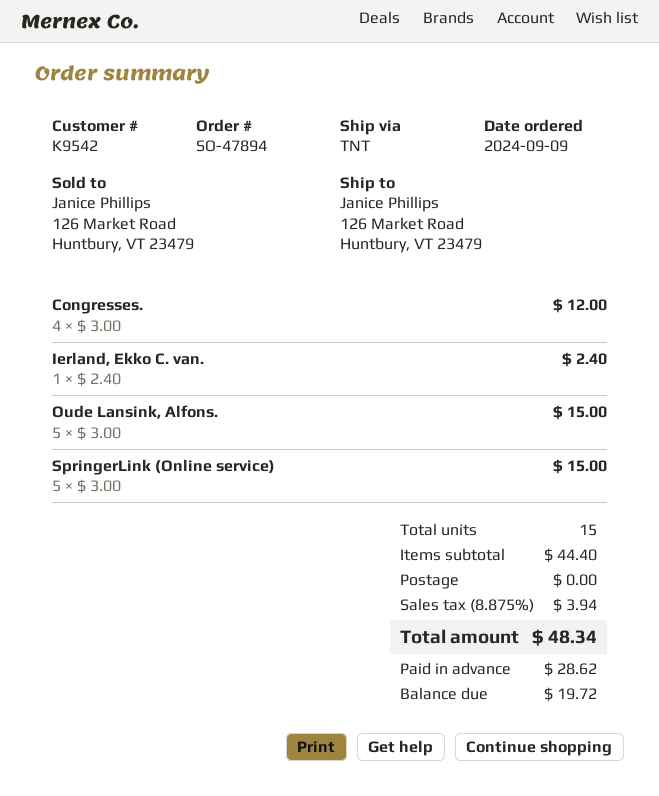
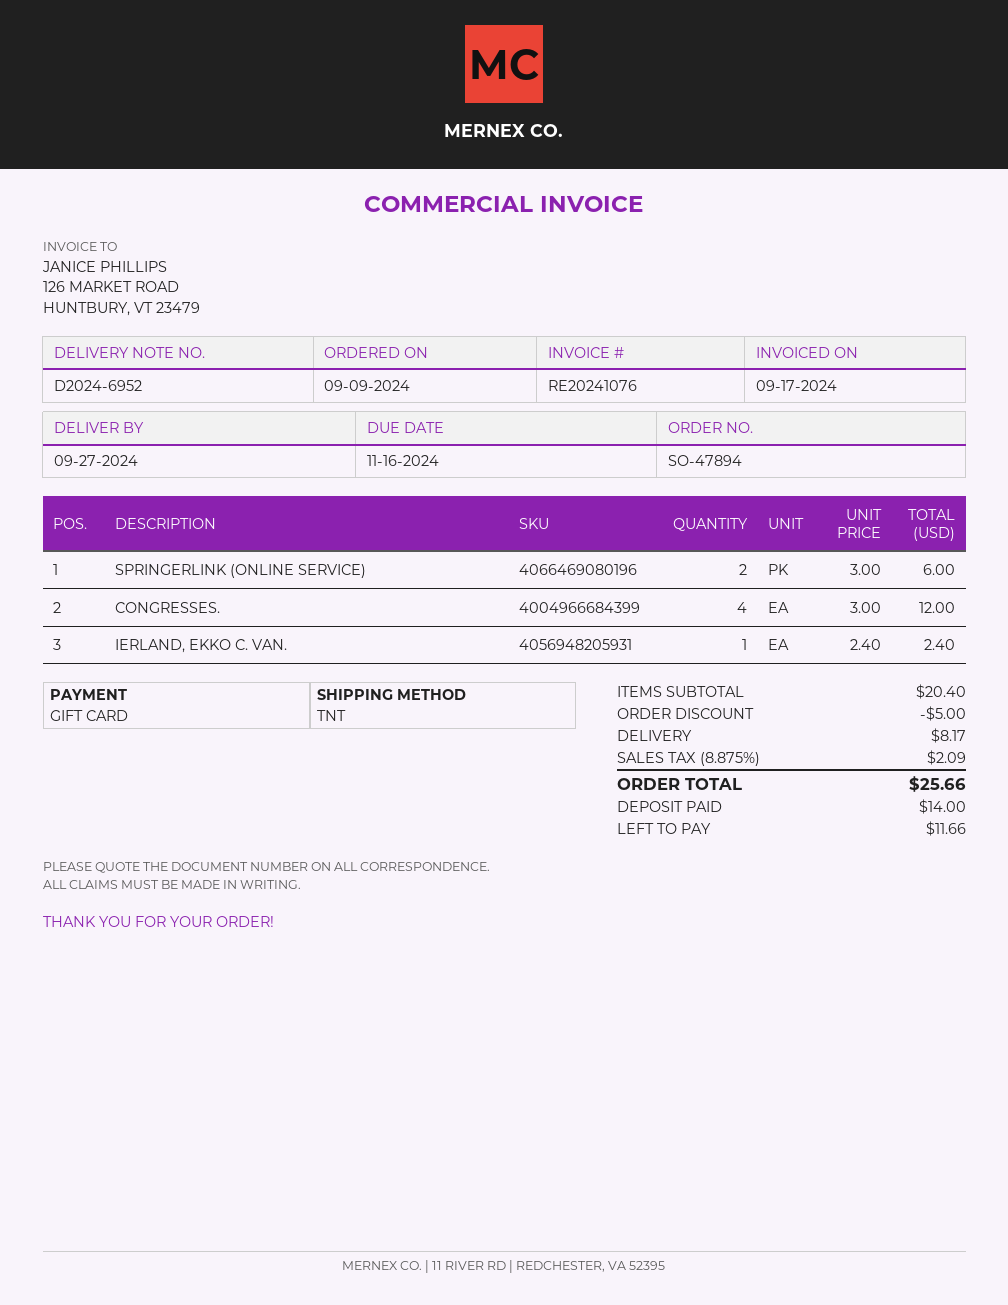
Oude Lansink, Alfons.: 5 x 3.00 = 15.00 -> none
SpringerLink (Online service): 5 x 3.00 = 15.00 -> 2 x 3.00 = 6.00
subtotal: 44.40 -> 20.40
discount: none -> 5.00
shipping: 0.00 -> 8.17
tax: 8.875% = 3.94 -> 8.875% = 2.09
total: 48.34 -> 25.66
deposit: 28.62 -> 14.00
balance: 19.72 -> 11.66

